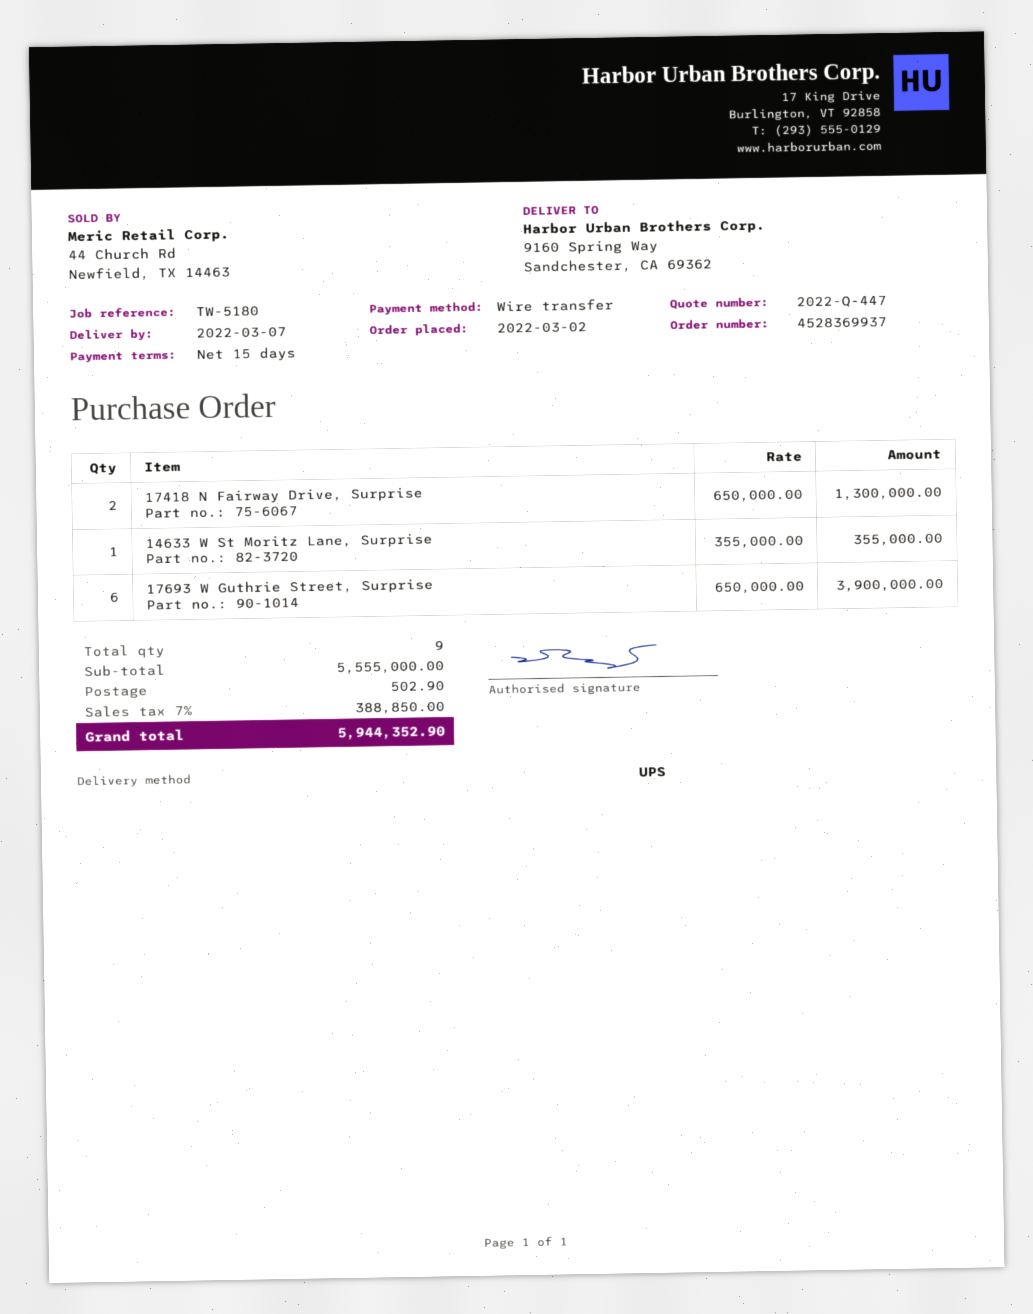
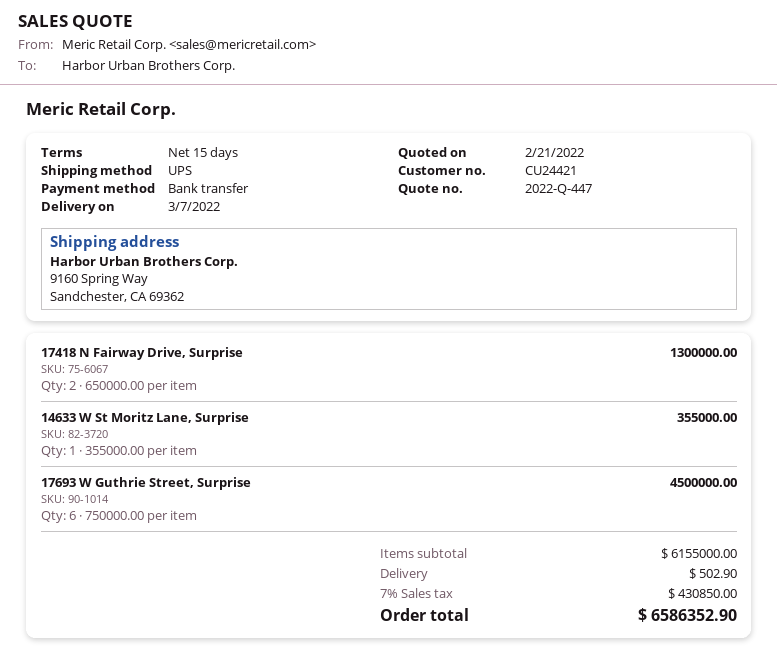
17693 W Guthrie Street, Surprise: 6 x 650000.00 = 3900000.00 -> 6 x 750000.00 = 4500000.00
subtotal: 5555000.00 -> 6155000.00
tax: 7% = 388850.00 -> 7% = 430850.00
total: 5944352.90 -> 6586352.90

